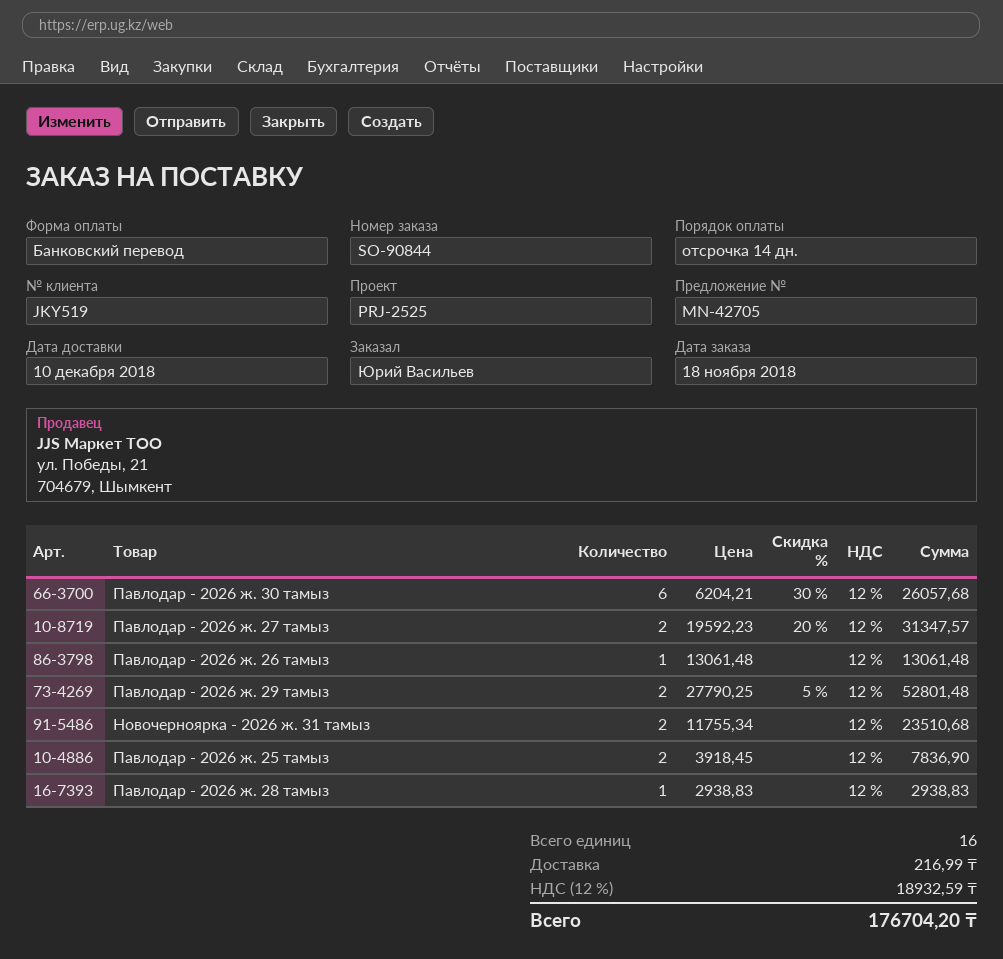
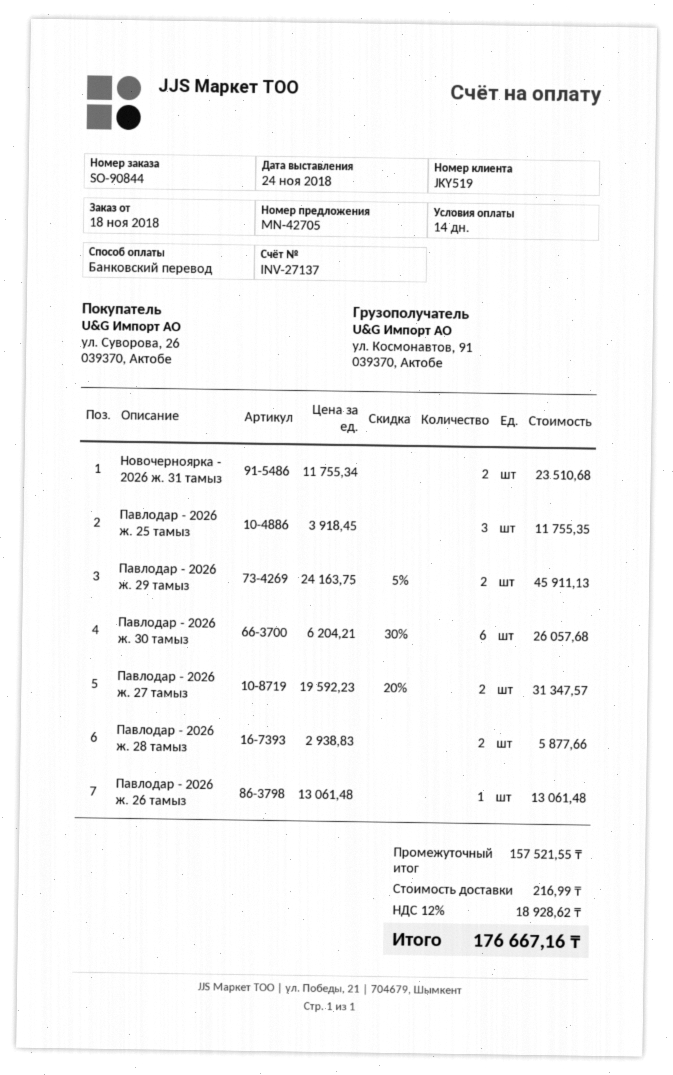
Павлодар - 2026 ж. 29 тамыз: 2 x 27790.25 - 5% = 52801.48 -> 2 x 24163.75 - 5% = 45911.13
Павлодар - 2026 ж. 25 тамыз: 2 x 3918.45 = 7836.90 -> 3 x 3918.45 = 11755.35
Павлодар - 2026 ж. 28 тамыз: 1 x 2938.83 = 2938.83 -> 2 x 2938.83 = 5877.66
tax: 12% = 18932.59 -> 12% = 18928.62
total: 176704.20 -> 176667.16

